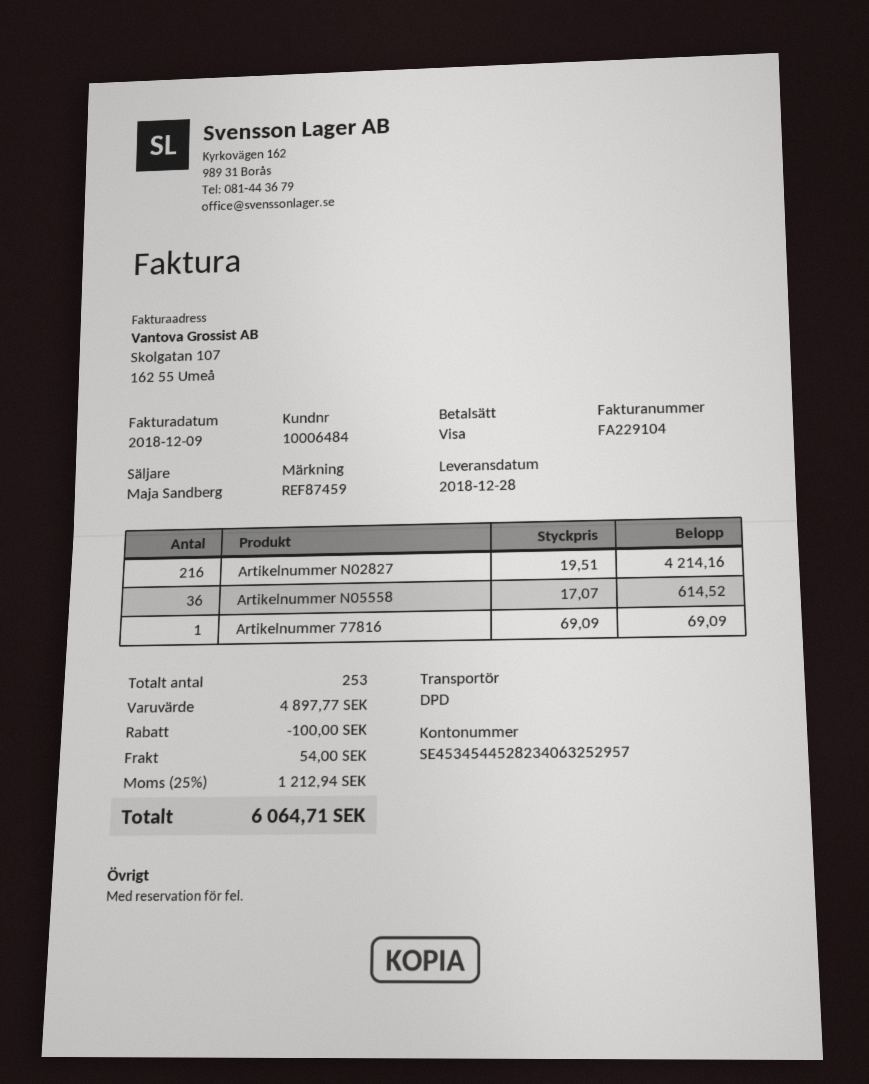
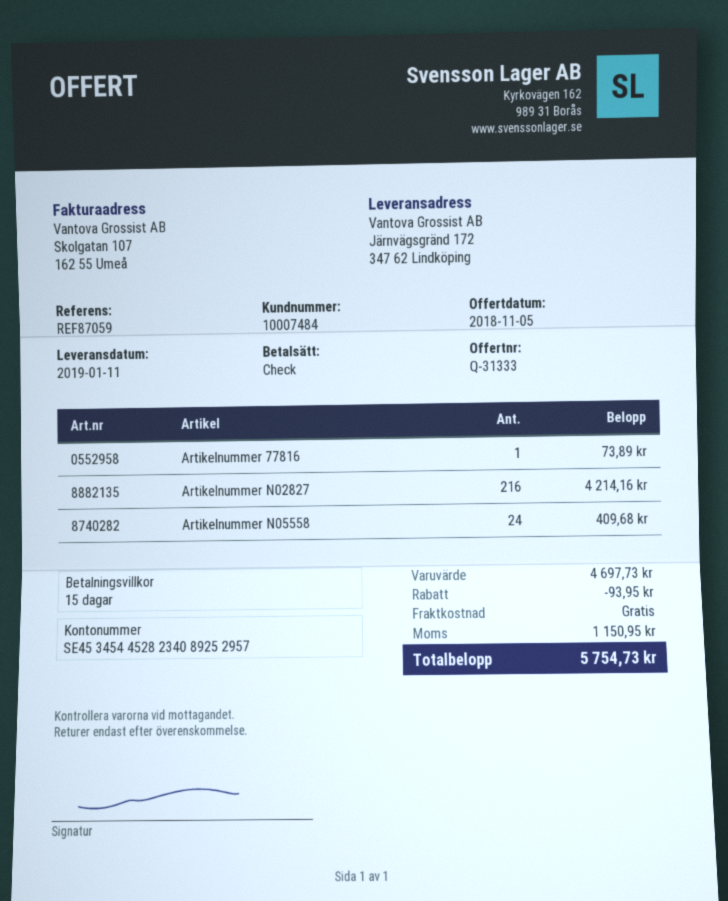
delivery date: 2018-12-28 -> 2019-01-11
customer number: 10006484 -> 10007484
reference: REF87459 -> REF87059
payment method: Visa -> cheque
bank account: SE4534544528234063252957 -> SE4534544528234089252957
Artikelnummer N05558: 36 for 614.52 -> 24 for 409.68
Artikelnummer 77816: 1 for 69.09 -> 1 for 73.89
subtotal: 4897.77 -> 4697.73
discount: 100.00 -> 93.95
shipping: 54.00 -> 0.00
tax: 1212.94 -> 1150.95
total: 6064.71 -> 5754.73

